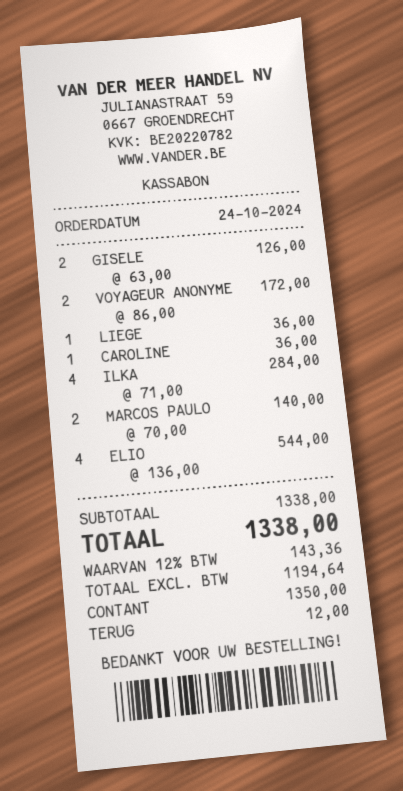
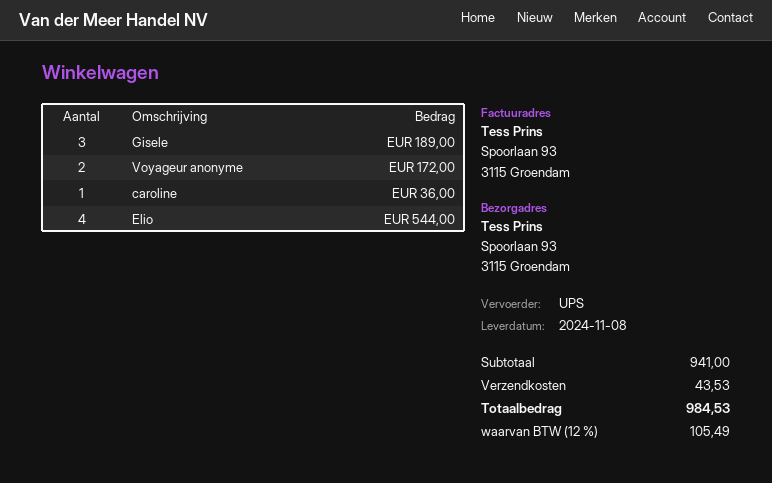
GISELE: 2 for 126.00 -> 3 for 189.00
LIEGE: 1 for 36.00 -> none
ILKA: 4 for 284.00 -> none
MARCOS PAULO: 2 for 140.00 -> none
subtotal: 1338.00 -> 941.00
shipping: none -> 43.53
tax: 12% = 143.36 -> 12% = 105.49
total: 1338.00 -> 984.53

